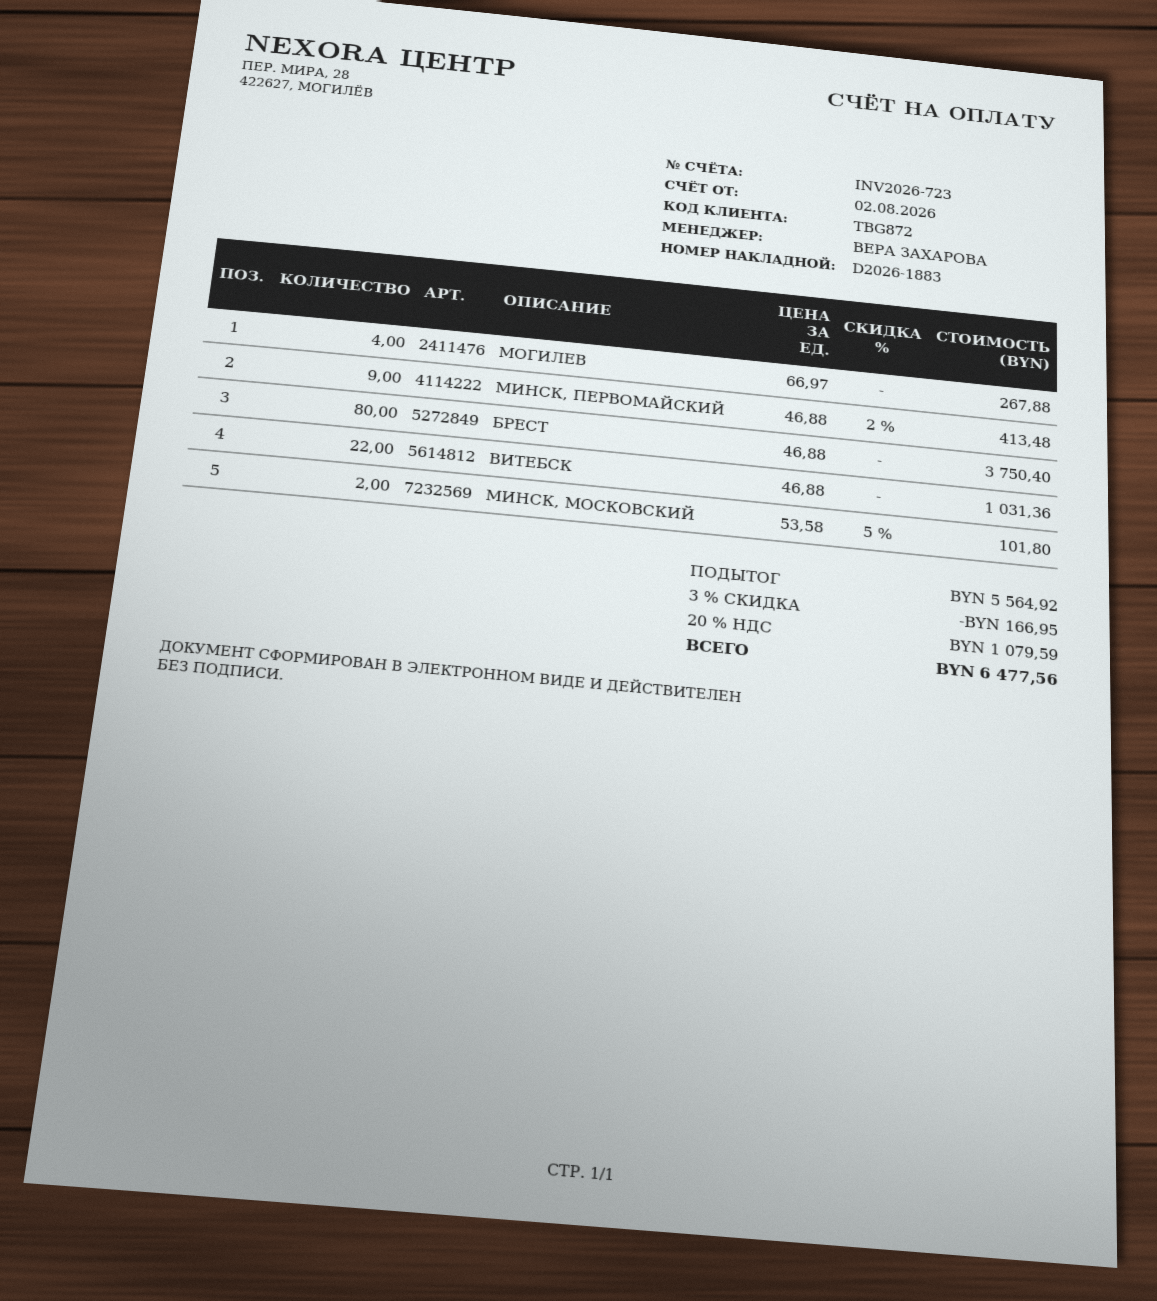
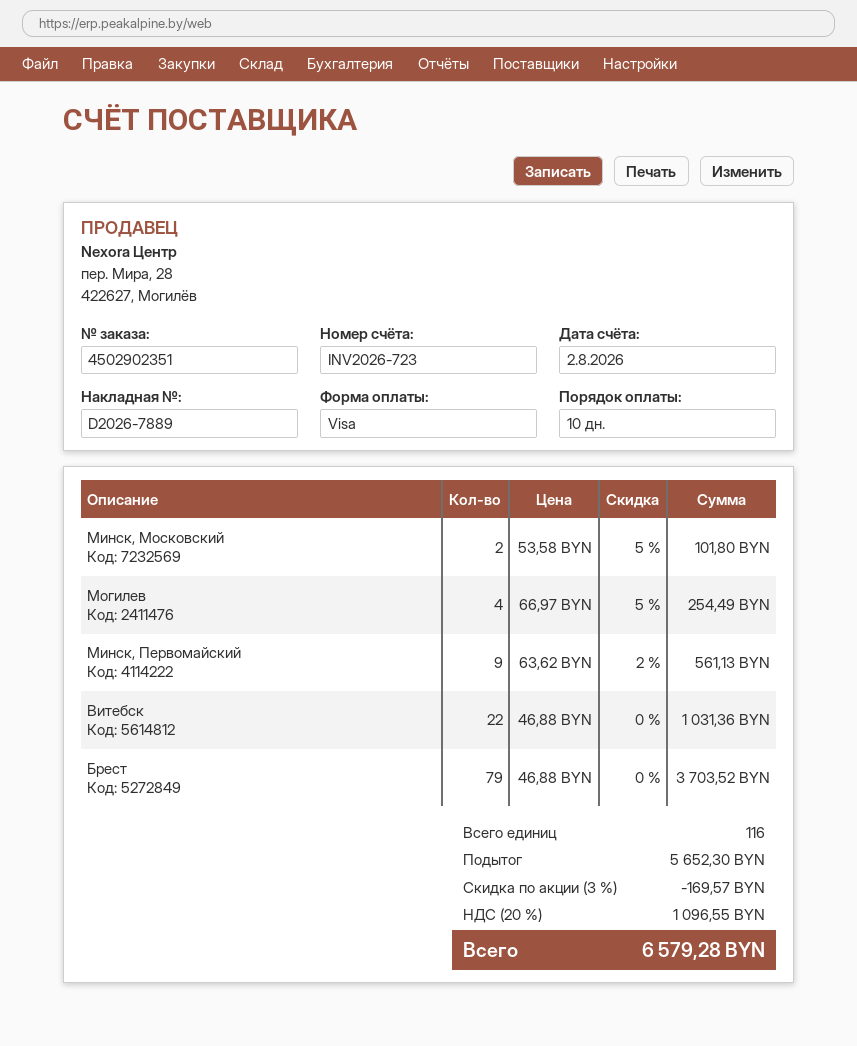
delivery note number: D2026-1883 -> D2026-7889
МОГИЛЕВ: 4 x 66.97 = 267.88 -> 4 x 66.97 - 5% = 254.49
МИНСК, ПЕРВОМАЙСКИЙ: 9 x 46.88 - 2% = 413.48 -> 9 x 63.62 - 2% = 561.13
БРЕСТ: 80 x 46.88 = 3750.40 -> 79 x 46.88 = 3703.52
subtotal: 5564.92 -> 5652.30
discount: 3% = 166.95 -> 3% = 169.57
tax: 20% = 1079.59 -> 20% = 1096.55
total: 6477.56 -> 6579.28

